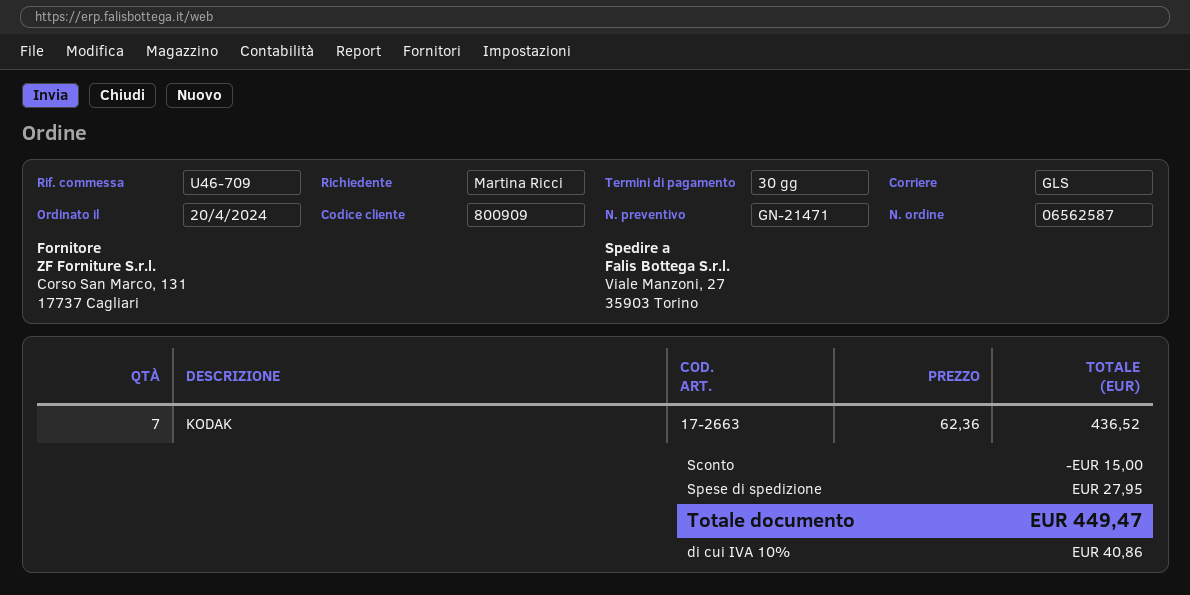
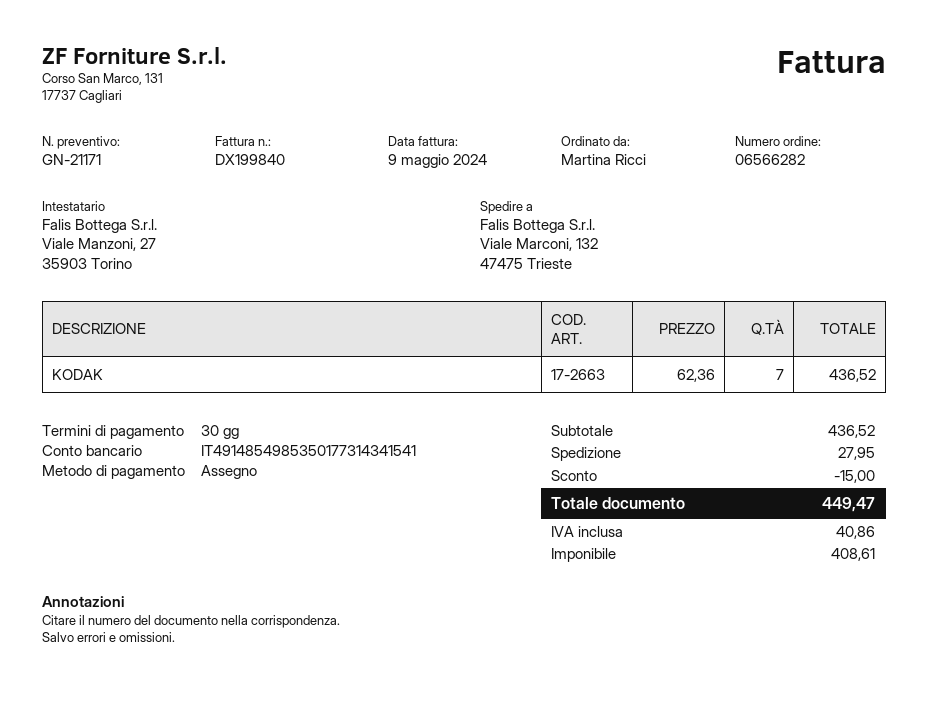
quote number: GN-21471 -> GN-21171
order number: 06562587 -> 06566282
ship to: Viale Manzoni, 27, 35903 Torino -> Viale Marconi, 132, 47475 Trieste

